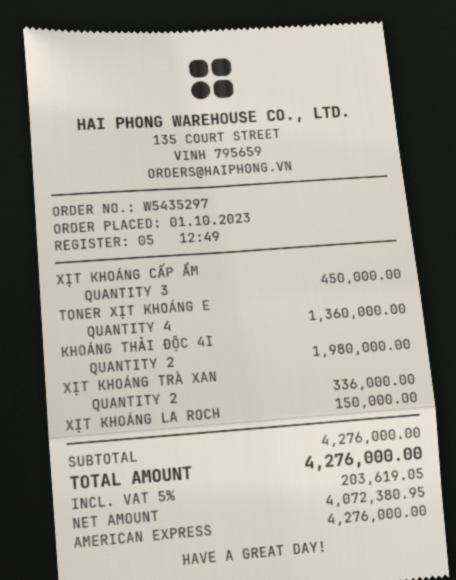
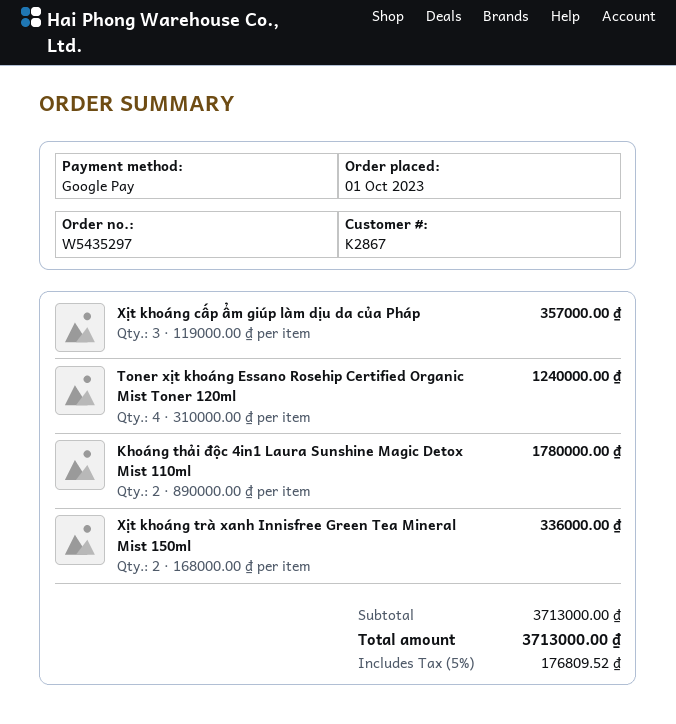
payment method: American Express -> Google Pay
XỊT KHOÁNG CẤP ẨM: 3 for 450000.00 -> 3 for 357000.00
TONER XỊT KHOÁNG E: 4 for 1360000.00 -> 4 for 1240000.00
KHOÁNG THẢI ĐỘC 4I: 2 for 1980000.00 -> 2 for 1780000.00
XỊT KHOÁNG LA ROCH: 1 for 150000.00 -> none
subtotal: 4276000.00 -> 3713000.00
tax: 5% = 203619.05 -> 5% = 176809.52
total: 4276000.00 -> 3713000.00

